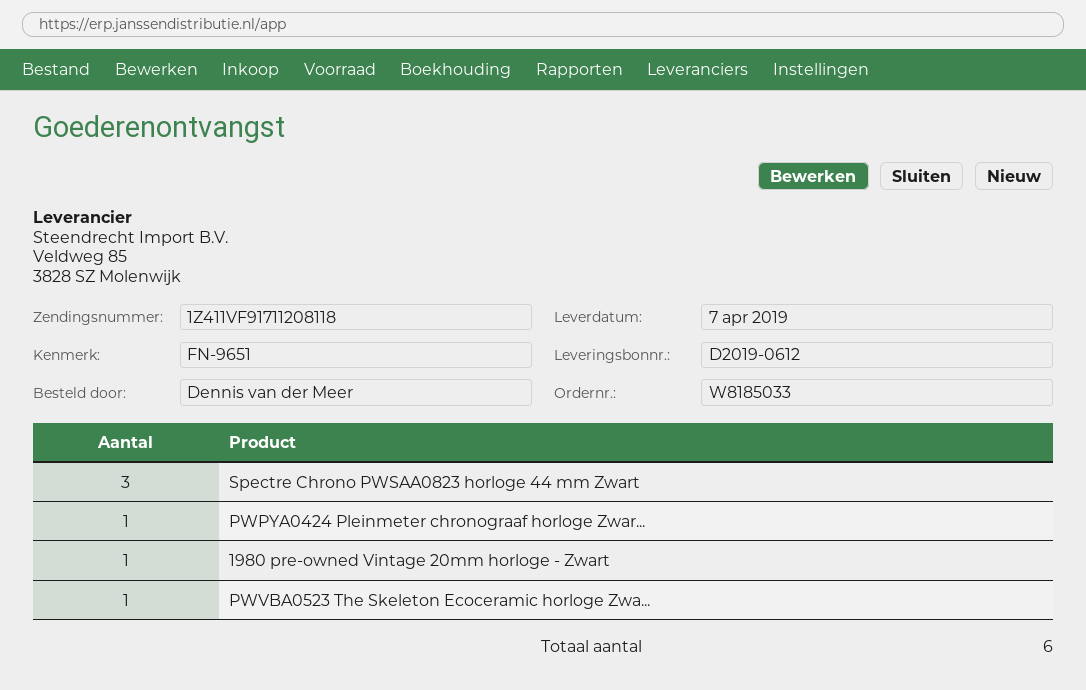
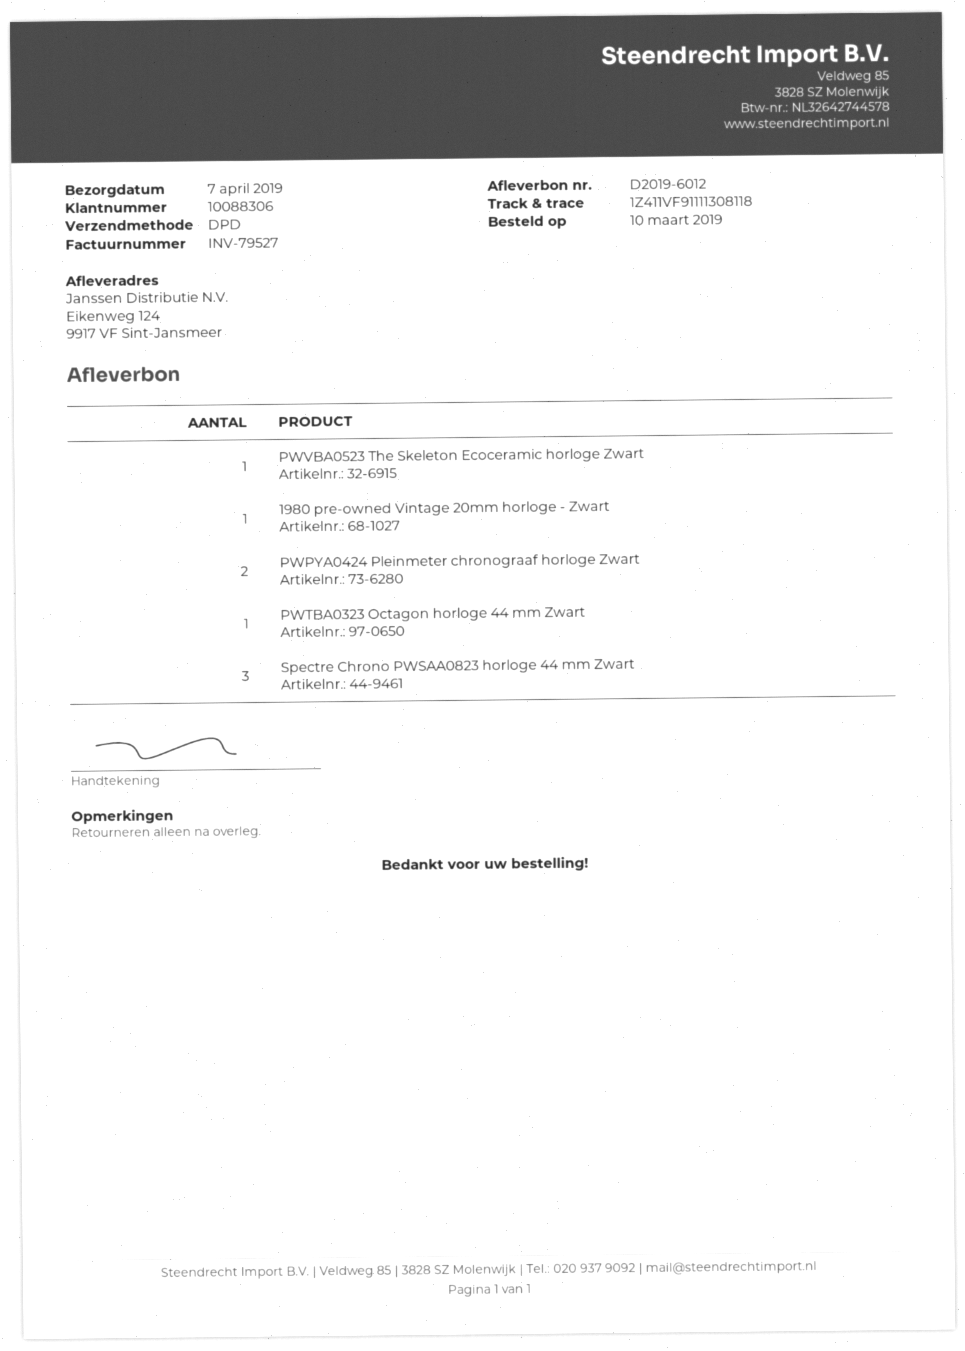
delivery note number: D2019-0612 -> D2019-6012
tracking number: 1Z411VF91711208118 -> 1Z411VF91111308118
PWPYA0424 Pleinmeter chronograaf horloge Zwar...: 1 -> 2
PWTBA0323 Octagon horloge 44 mm Zwart: none -> 1

